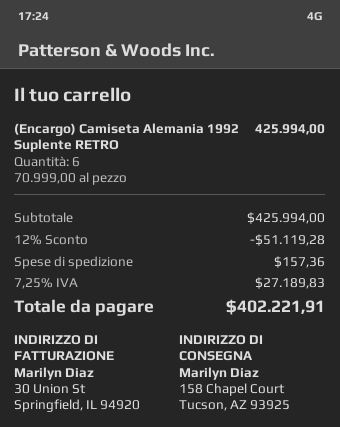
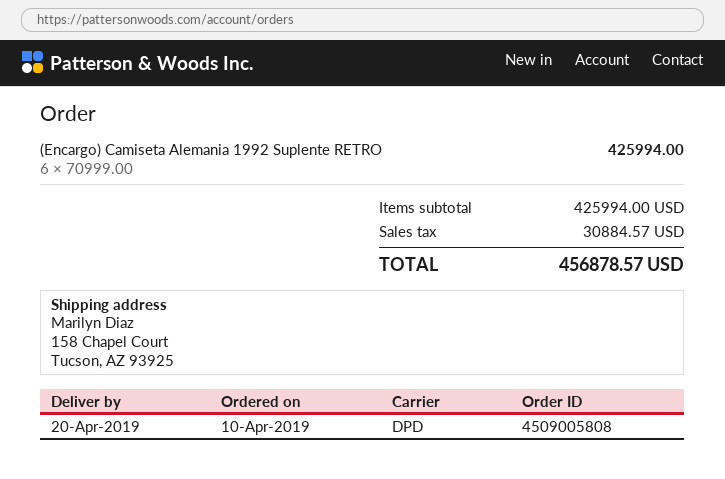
discount: 12% = 51119.28 -> none
shipping: 157.36 -> none
tax: 27189.83 -> 30884.57
total: 402221.91 -> 456878.57

